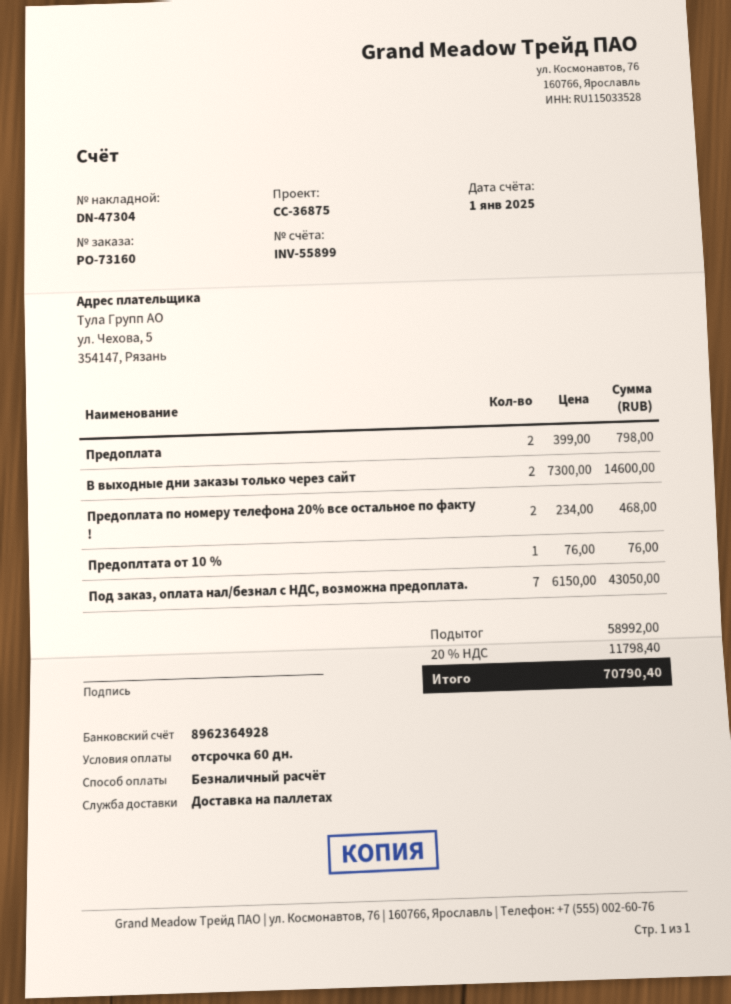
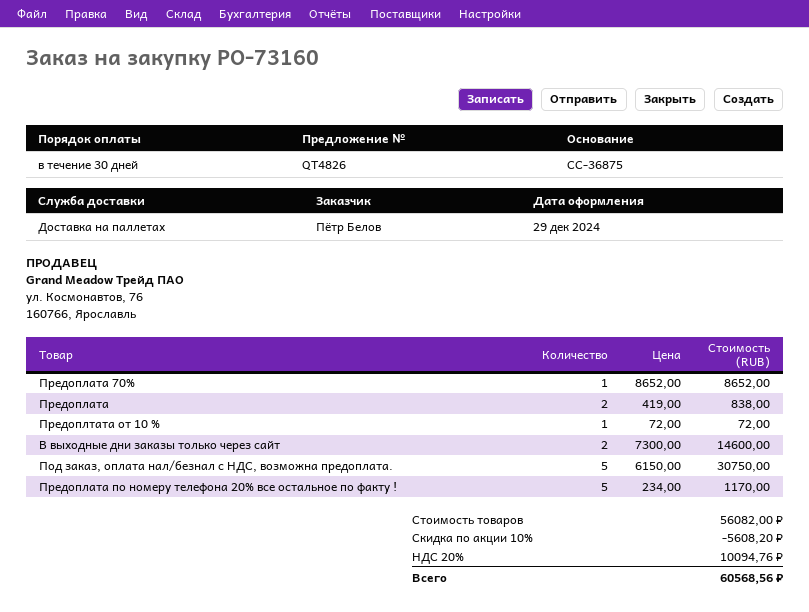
payment terms: 60 days -> 30 days
Предоплата: 2 x 399.00 = 798.00 -> 2 x 419.00 = 838.00
Предоплата по номеру телефона 20% все остальное по факту !: 2 x 234.00 = 468.00 -> 5 x 234.00 = 1170.00
Предоплтата от 10 %: 1 x 76.00 = 76.00 -> 1 x 72.00 = 72.00
Под заказ, оплата нал/безнал с НДС, возможна предоплата.: 7 x 6150.00 = 43050.00 -> 5 x 6150.00 = 30750.00
Предоплата 70%: none -> 1 x 8652.00 = 8652.00
subtotal: 58992.00 -> 56082.00
discount: none -> 10% = 5608.20
tax: 20% = 11798.40 -> 20% = 10094.76
total: 70790.40 -> 60568.56

